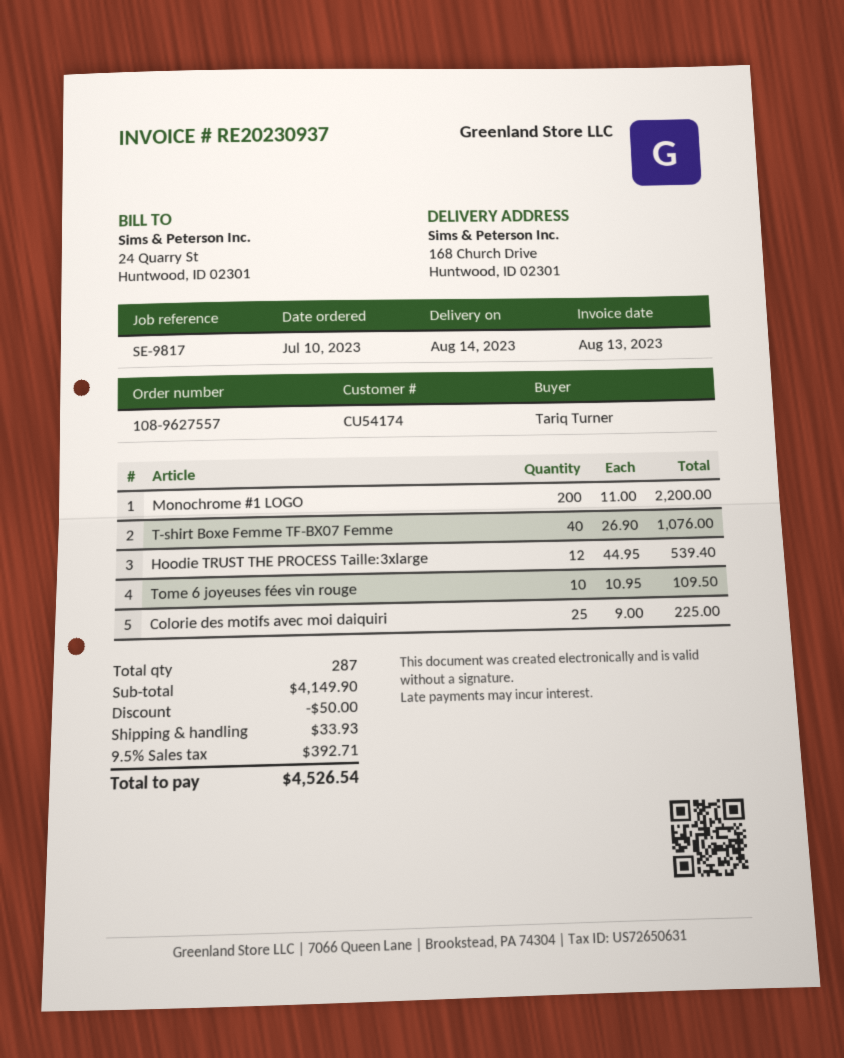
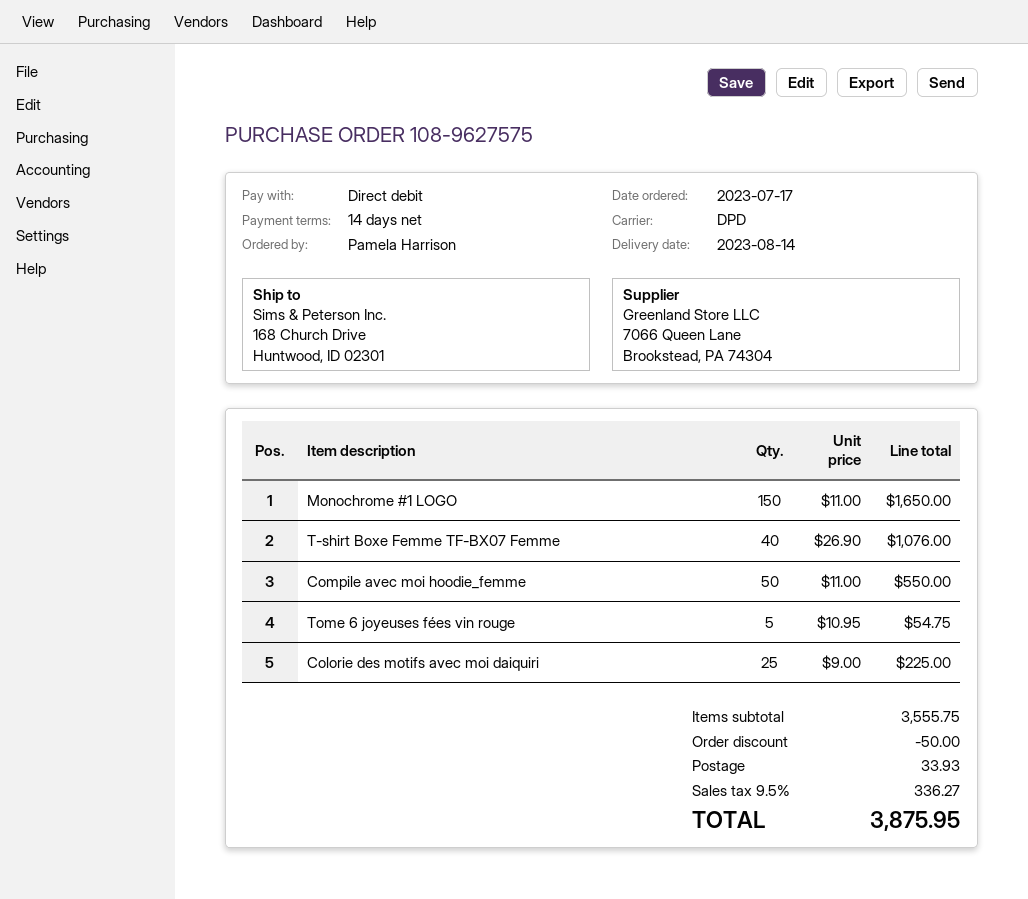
order number: 108-9627557 -> 108-9627575
order date: 2023-07-10 -> 2023-07-17
ordered by: Tariq Turner -> Pamela Harrison
Monochrome #1 LOGO: 200 x 11.00 = 2200.00 -> 150 x 11.00 = 1650.00
Hoodie TRUST THE PROCESS Taille:3xlarge: 12 x 44.95 = 539.40 -> none
Tome 6 joyeuses fées vin rouge: 10 x 10.95 = 109.50 -> 5 x 10.95 = 54.75
Compile avec moi hoodie_femme: none -> 50 x 11.00 = 550.00
subtotal: 4149.90 -> 3555.75
tax: 9.5% = 392.71 -> 9.5% = 336.27
total: 4526.54 -> 3875.95

